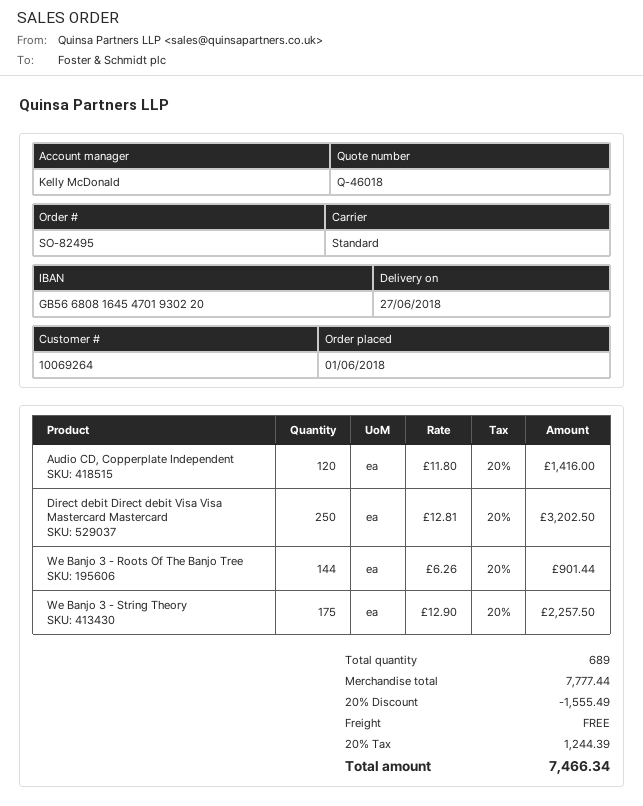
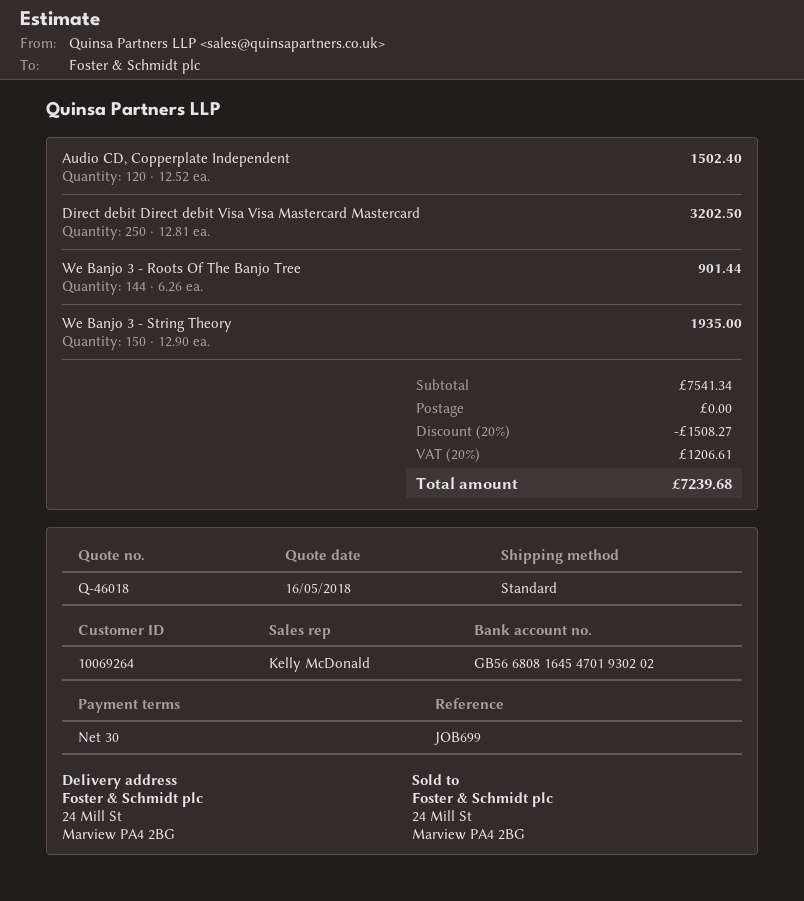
bank account: GB56680816454701930220 -> GB56680816454701930202
Audio CD, Copperplate Independent: 120 x 11.80 = 1416.00 -> 120 x 12.52 = 1502.40
We Banjo 3 - String Theory: 175 x 12.90 = 2257.50 -> 150 x 12.90 = 1935.00
subtotal: 7777.44 -> 7541.34
discount: 20% = 1555.49 -> 20% = 1508.27
tax: 20% = 1244.39 -> 20% = 1206.61
total: 7466.34 -> 7239.68

